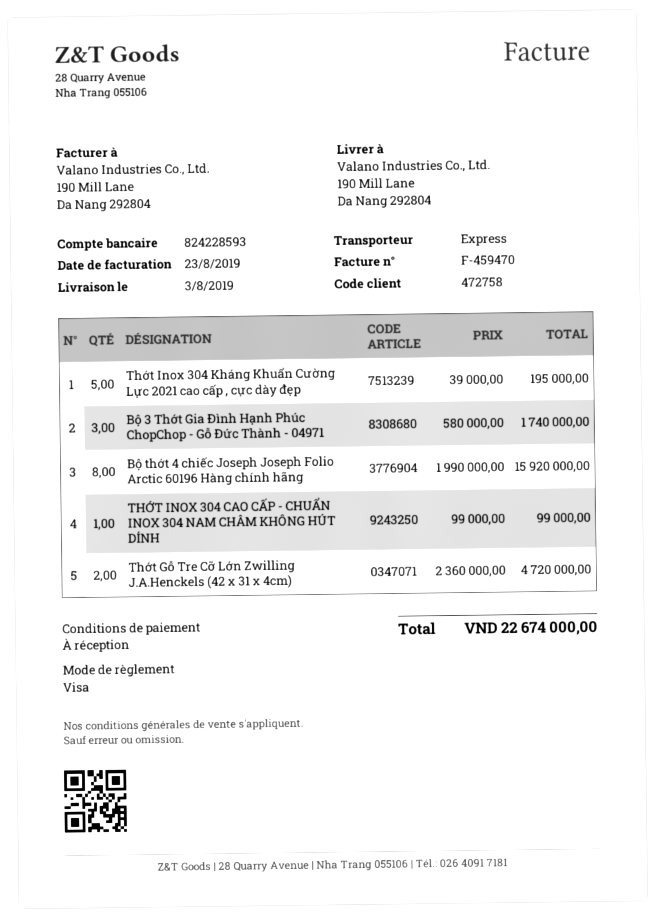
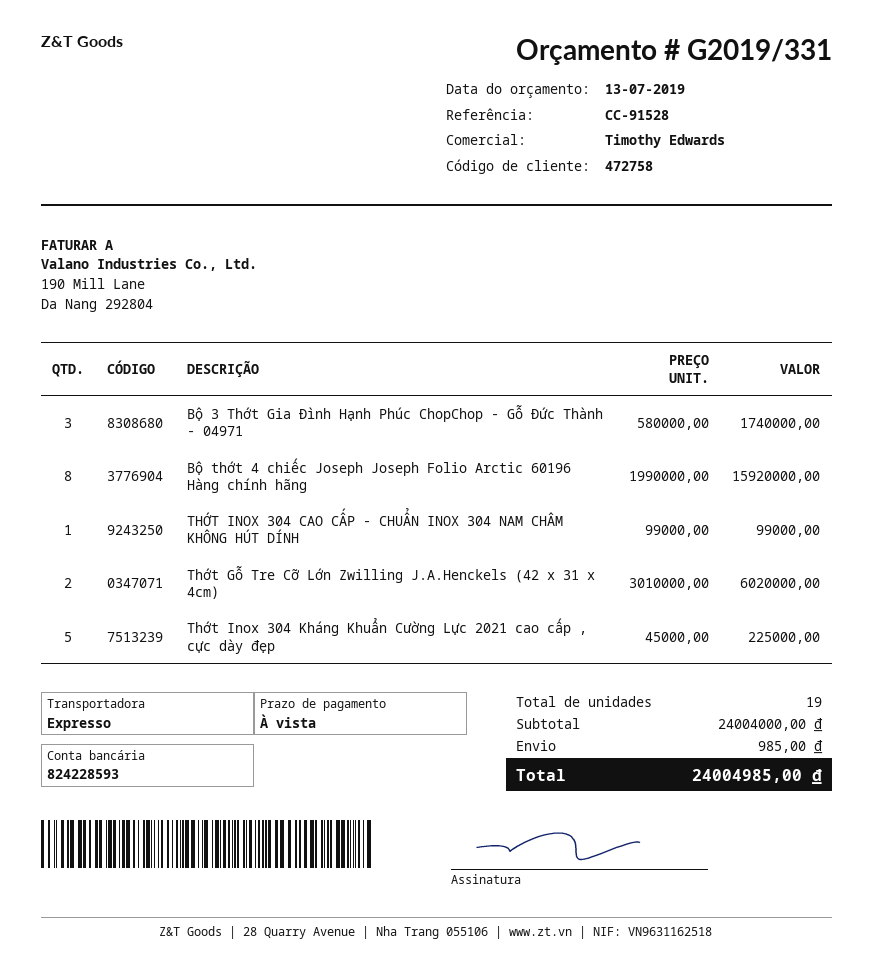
Thớt Inox 304 Kháng Khuẩn Cường Lực 2021 cao cấp , cực dày đẹp: 5 x 39000.00 = 195000.00 -> 5 x 45000.00 = 225000.00
Thớt Gỗ Tre Cỡ Lớn Zwilling J.A.Henckels (42 x 31 x 4cm): 2 x 2360000.00 = 4720000.00 -> 2 x 3010000.00 = 6020000.00
shipping: none -> 985.00
total: 22674000.00 -> 24004985.00

